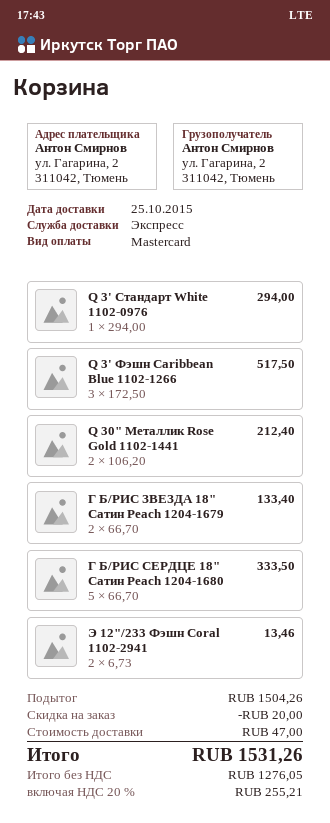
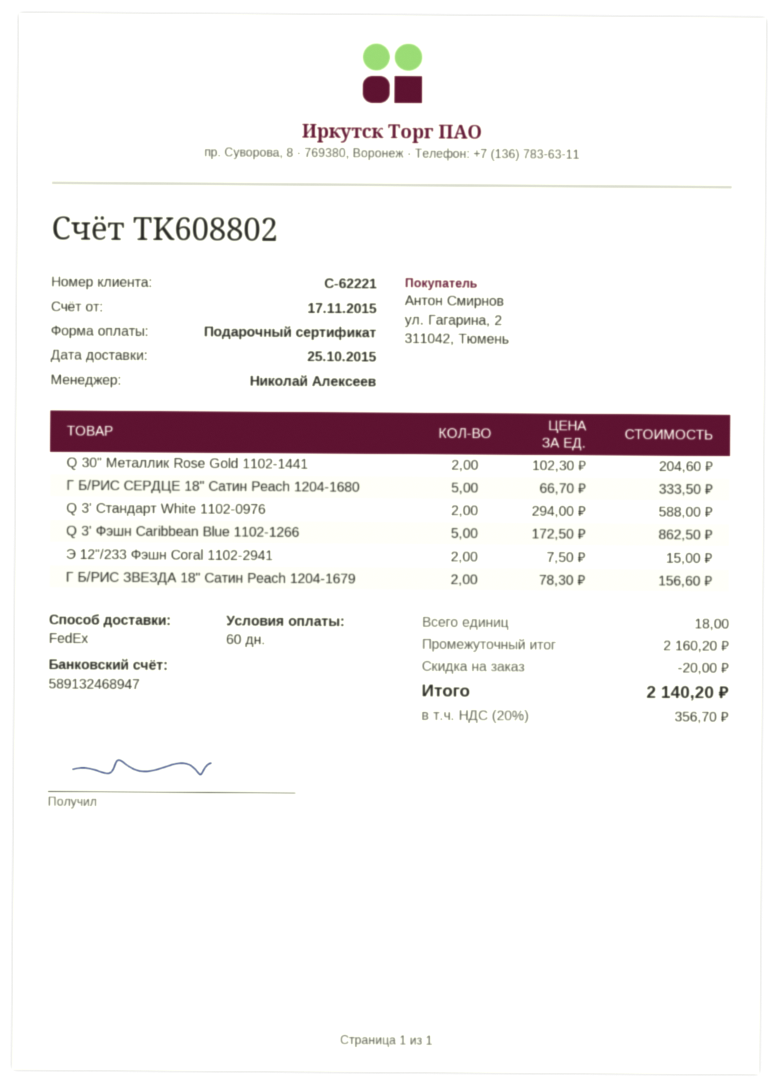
payment method: Mastercard -> gift card
shipping method: express -> FedEx
Q 3' Стандарт White 1102-0976: 1 x 294.00 = 294.00 -> 2 x 294.00 = 588.00
Q 3' Фэшн Caribbean Blue 1102-1266: 3 x 172.50 = 517.50 -> 5 x 172.50 = 862.50
Q 30" Металлик Rose Gold 1102-1441: 2 x 106.20 = 212.40 -> 2 x 102.30 = 204.60
Г Б/РИС ЗВЕЗДА 18" Сатин Peach 1204-1679: 2 x 66.70 = 133.40 -> 2 x 78.30 = 156.60
Э 12"/233 Фэшн Coral 1102-2941: 2 x 6.73 = 13.46 -> 2 x 7.50 = 15.00
subtotal: 1504.26 -> 2160.20
shipping: 47.00 -> none
tax: 20% = 255.21 -> 20% = 356.70
total: 1531.26 -> 2140.20

